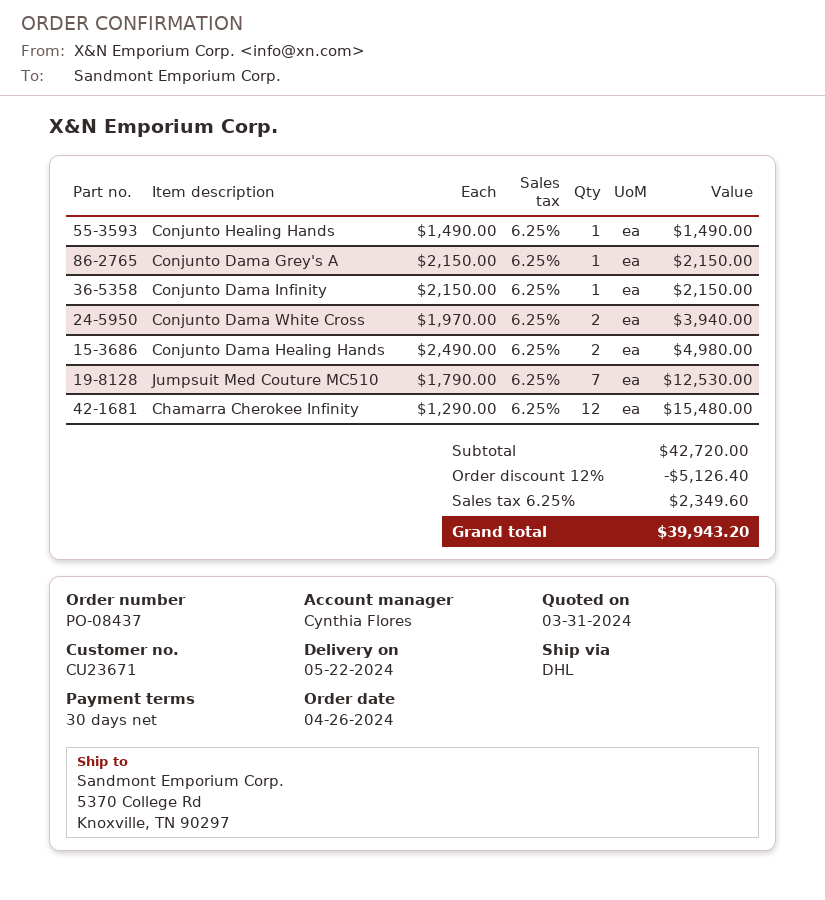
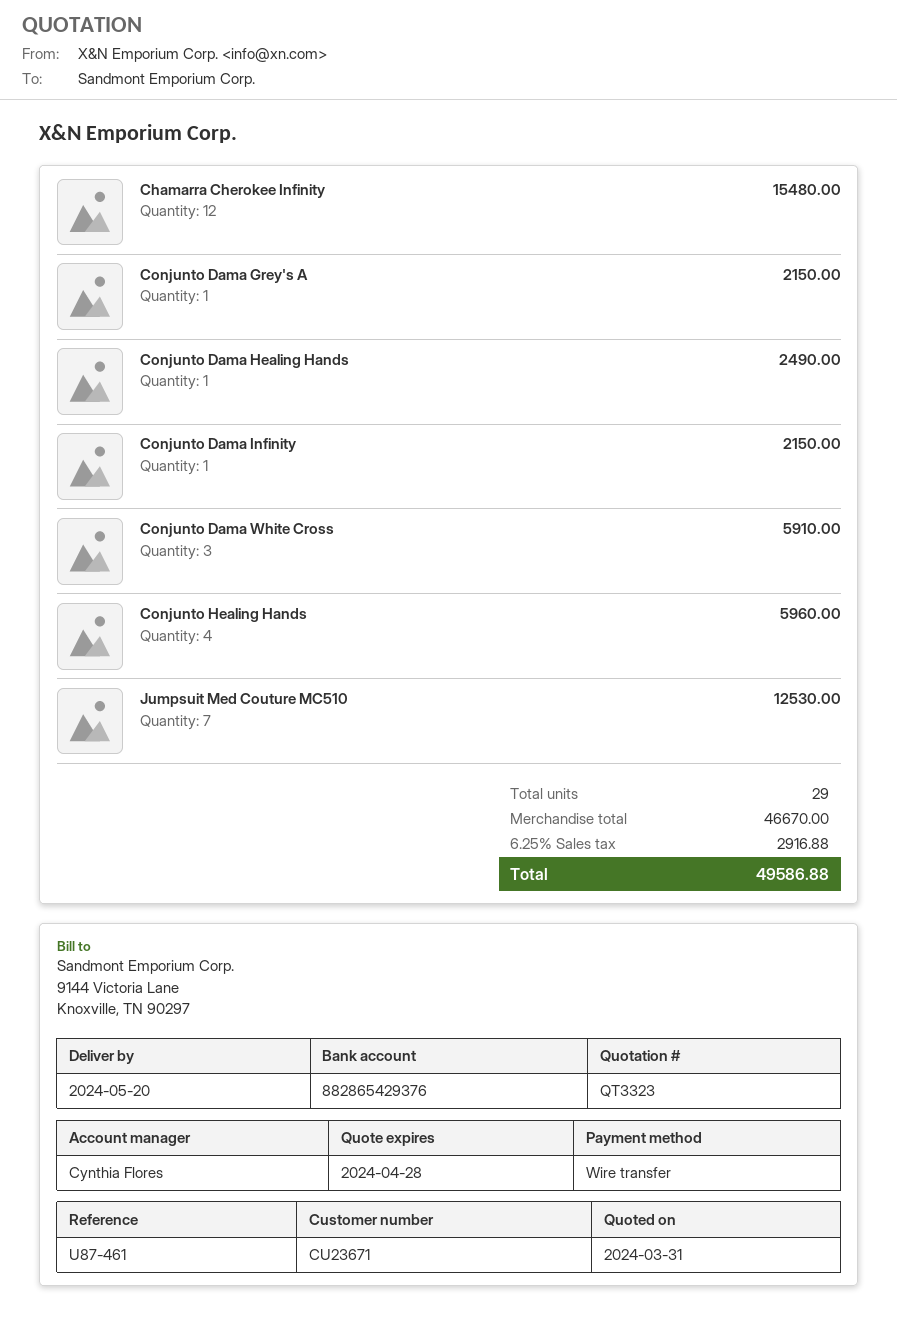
delivery date: 2024-05-22 -> 2024-05-20
Conjunto Healing Hands: 1 for 1490.00 -> 4 for 5960.00
Conjunto Dama White Cross: 2 for 3940.00 -> 3 for 5910.00
Conjunto Dama Healing Hands: 2 for 4980.00 -> 1 for 2490.00
subtotal: 42720.00 -> 46670.00
discount: 12% = 5126.40 -> none
tax: 6.25% = 2349.60 -> 6.25% = 2916.88
total: 39943.20 -> 49586.88

